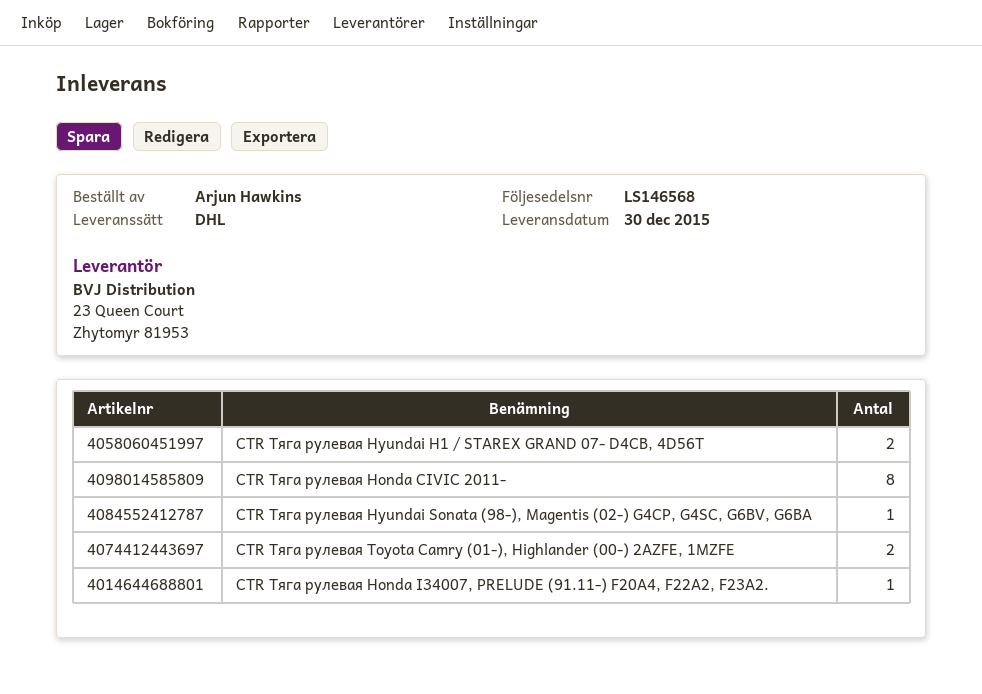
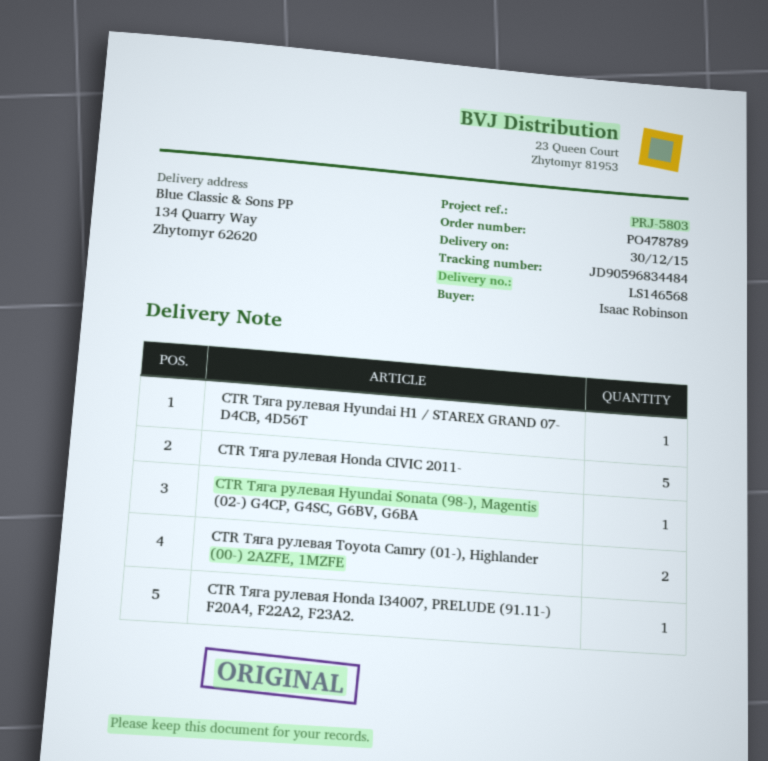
ordered by: Arjun Hawkins -> Isaac Robinson
CTR Тяга рулевая Hyundai H1 / STAREX GRAND 07- D4CB, 4D56T: 2 -> 1
CTR Тяга рулевая Honda CIVIC 2011-: 8 -> 5

